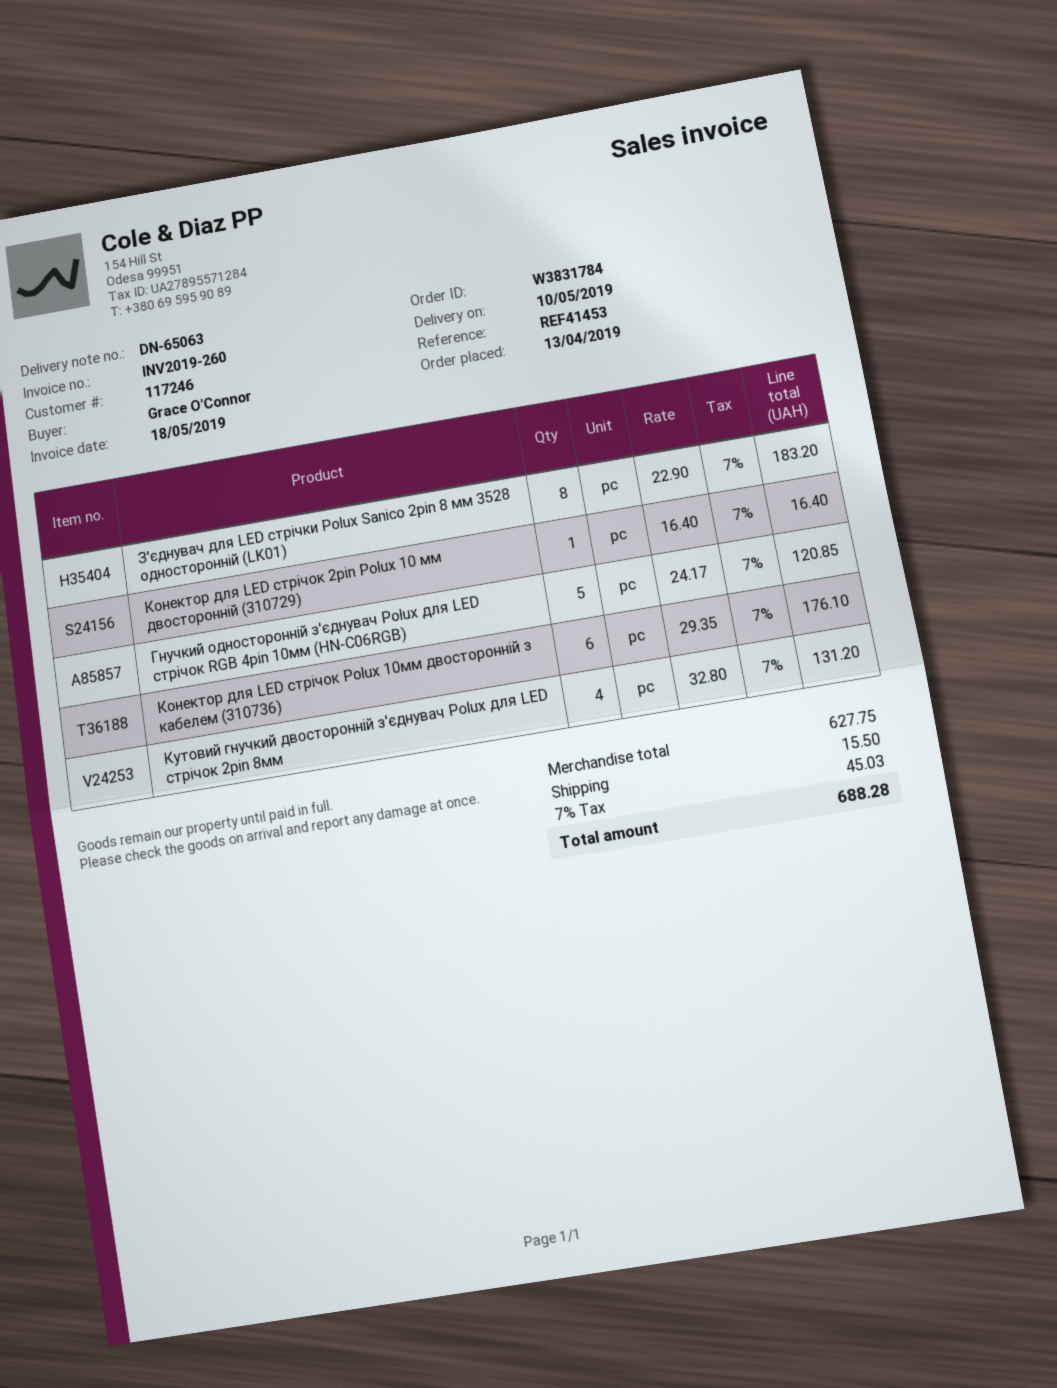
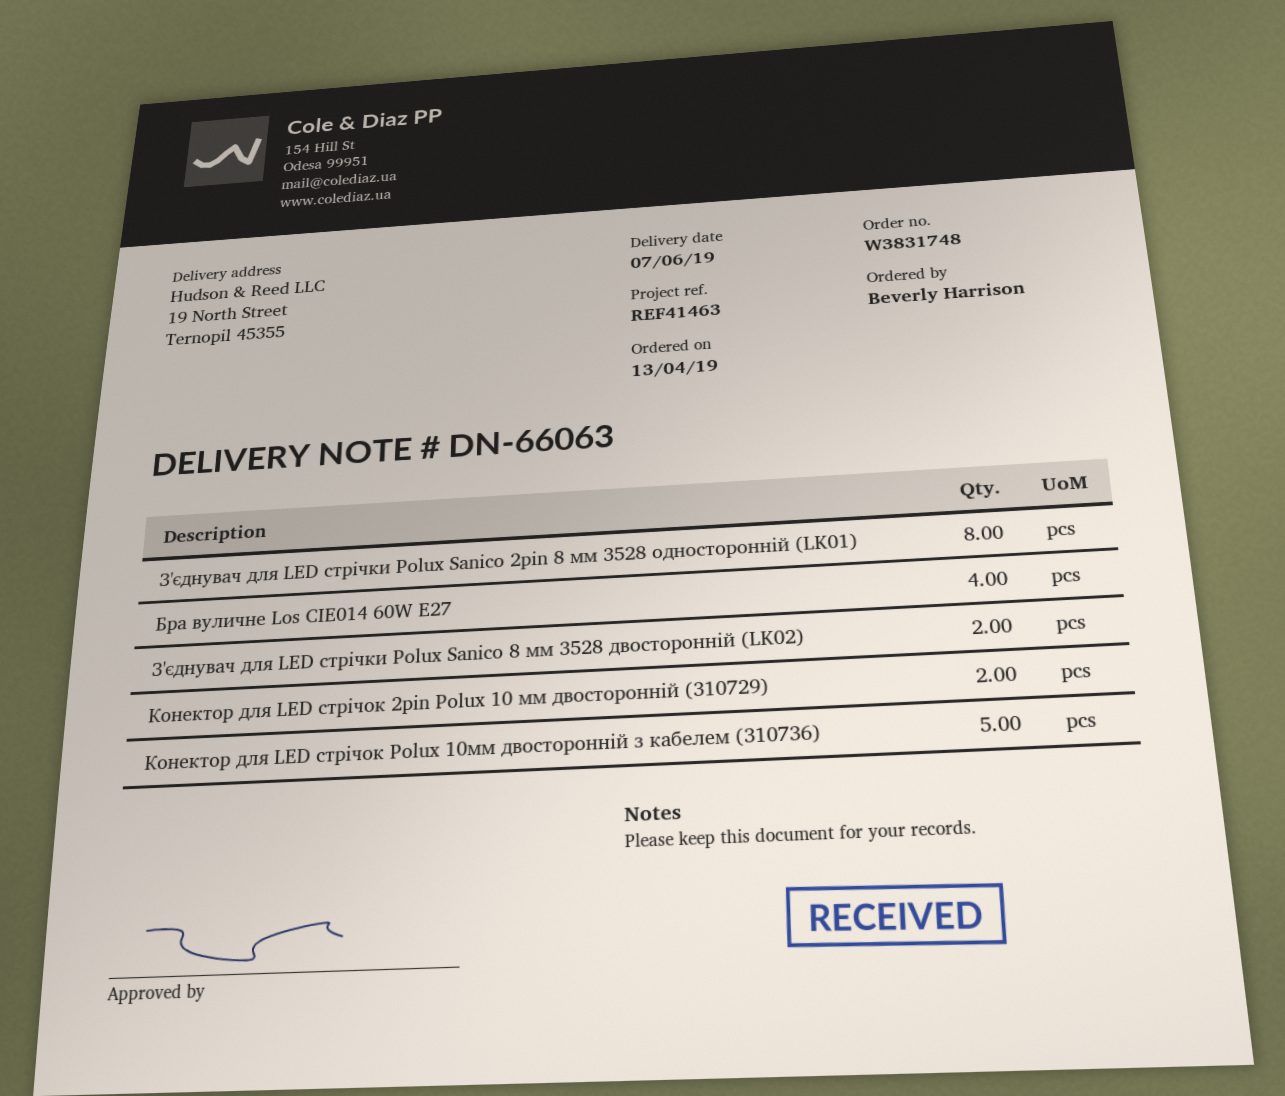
order number: W3831784 -> W3831748
delivery note number: DN-65063 -> DN-66063
delivery date: 2019-05-10 -> 2019-06-07
reference: REF41453 -> REF41463
ordered by: Grace O'Connor -> Beverly Harrison
Конектор для LED стрічок 2pin Polux 10 мм двосторонній (310729): 1 -> 2
Гнучкий односторонній з'єднувач Polux для LED стрічок RGB 4pin 10мм (HN-C06RGB): 5 -> none
Конектор для LED стрічок Polux 10мм двосторонній з кабелем (310736): 6 -> 5
Кутовий гнучкий двосторонній з'єднувач Polux для LED стрічок 2pin 8мм: 4 -> none
Бра вуличне Los CIE014 60W E27: none -> 4
З'єднувач для LED стрічки Polux Sanico 8 мм 3528 двосторонній (LK02): none -> 2

